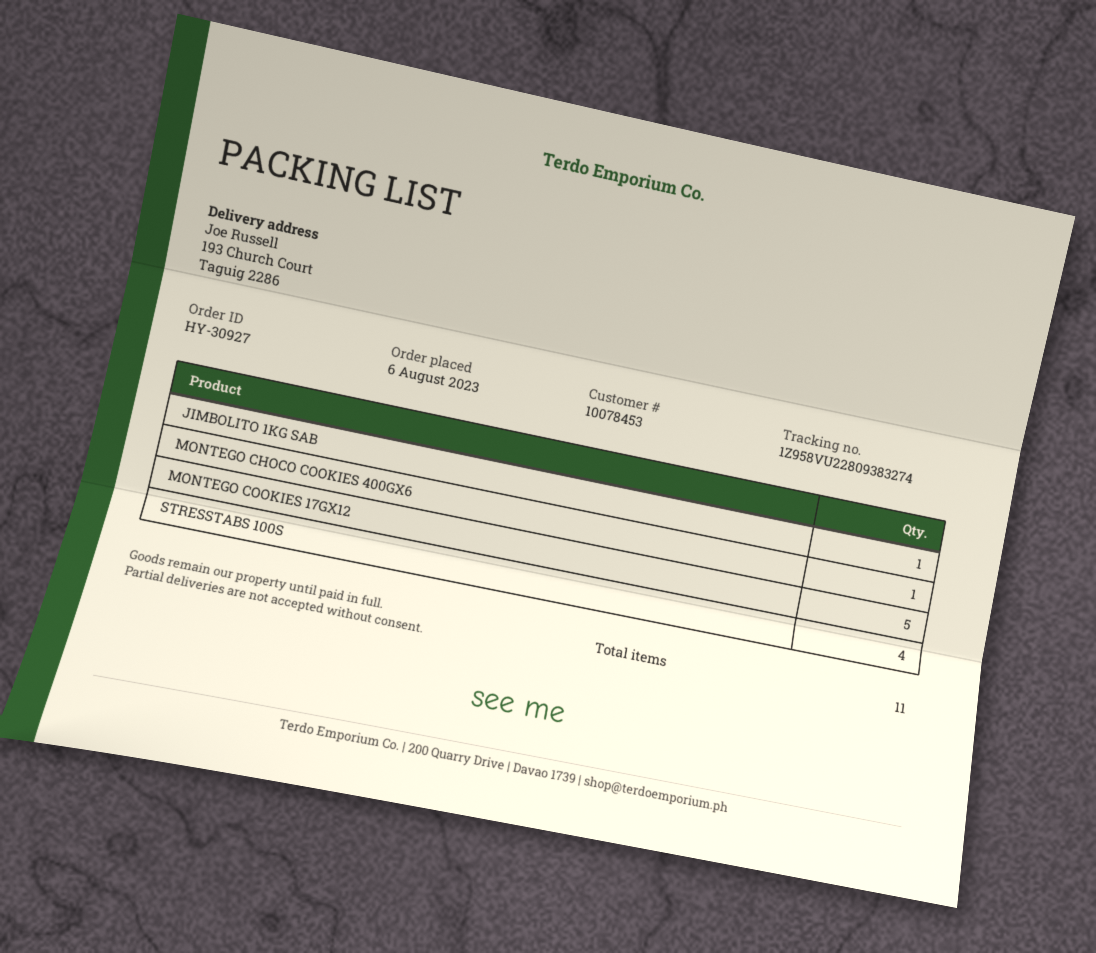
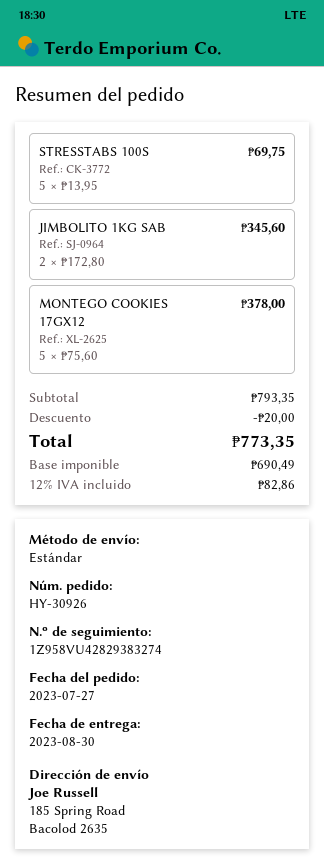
order number: HY-30927 -> HY-30926
order date: 2023-08-06 -> 2023-07-27
tracking number: 1Z958VU22809383274 -> 1Z958VU42829383274
ship to: 193 Church Court, Taguig 2286 -> 185 Spring Road, Bacolod 2635
JIMBOLITO 1KG SAB: 1 -> 2
MONTEGO CHOCO COOKIES 400GX6: 1 -> none
STRESSTABS 100S: 4 -> 5

